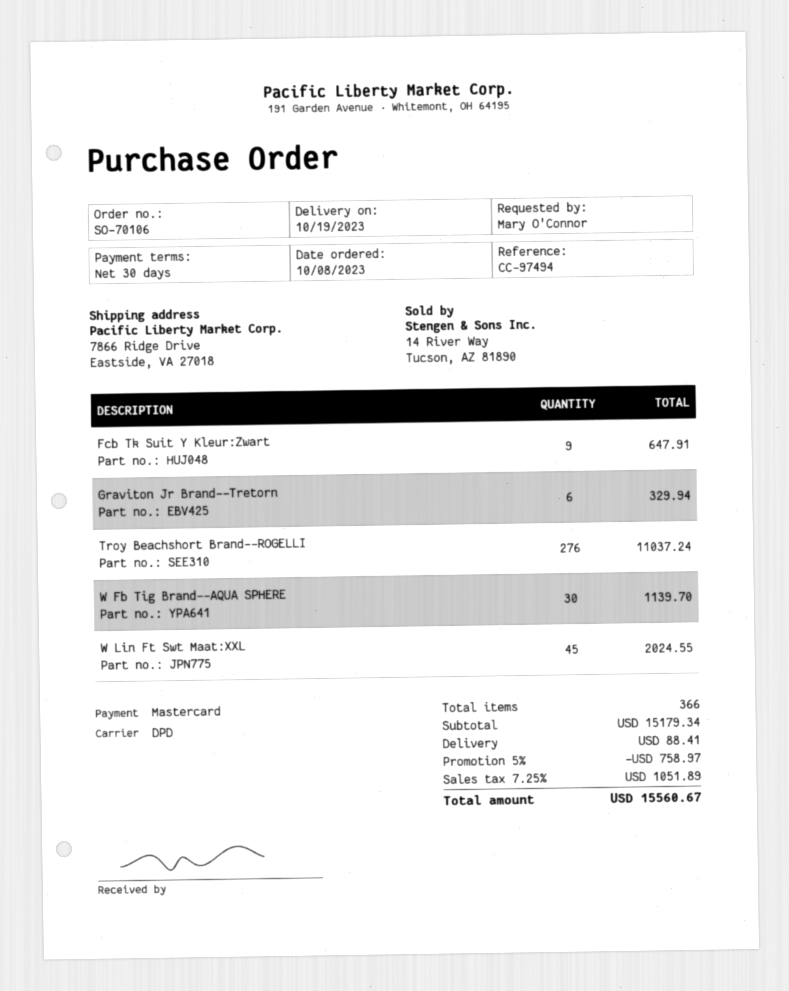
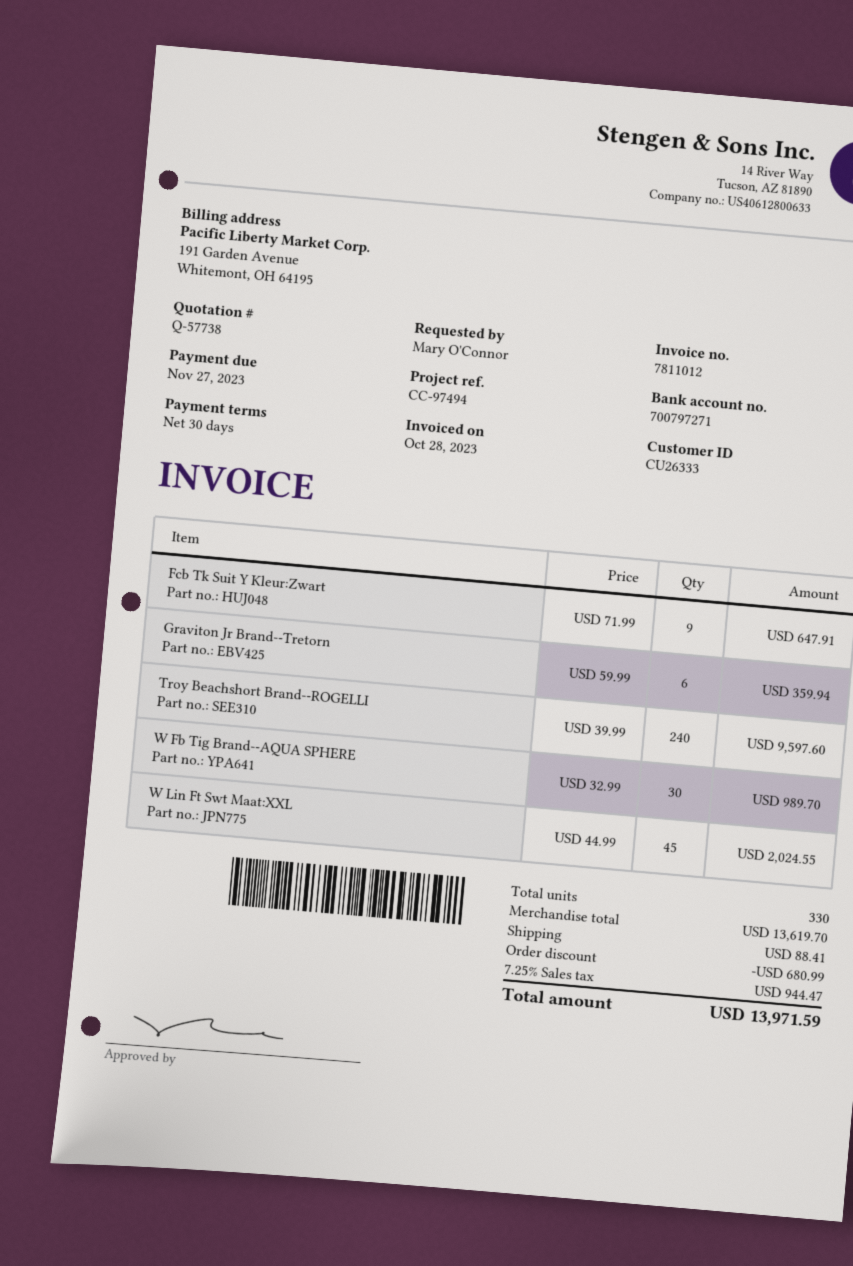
Graviton Jr Brand--Tretorn: 6 for 329.94 -> 6 for 359.94
Troy Beachshort Brand--ROGELLI: 276 for 11037.24 -> 240 for 9597.60
W Fb Tig Brand--AQUA SPHERE: 30 for 1139.70 -> 30 for 989.70
total quantity: 366 -> 330
subtotal: 15179.34 -> 13619.70
discount: 758.97 -> 680.99
tax: 7.25% = 1051.89 -> 7.25% = 944.47
total: 15560.67 -> 13971.59

